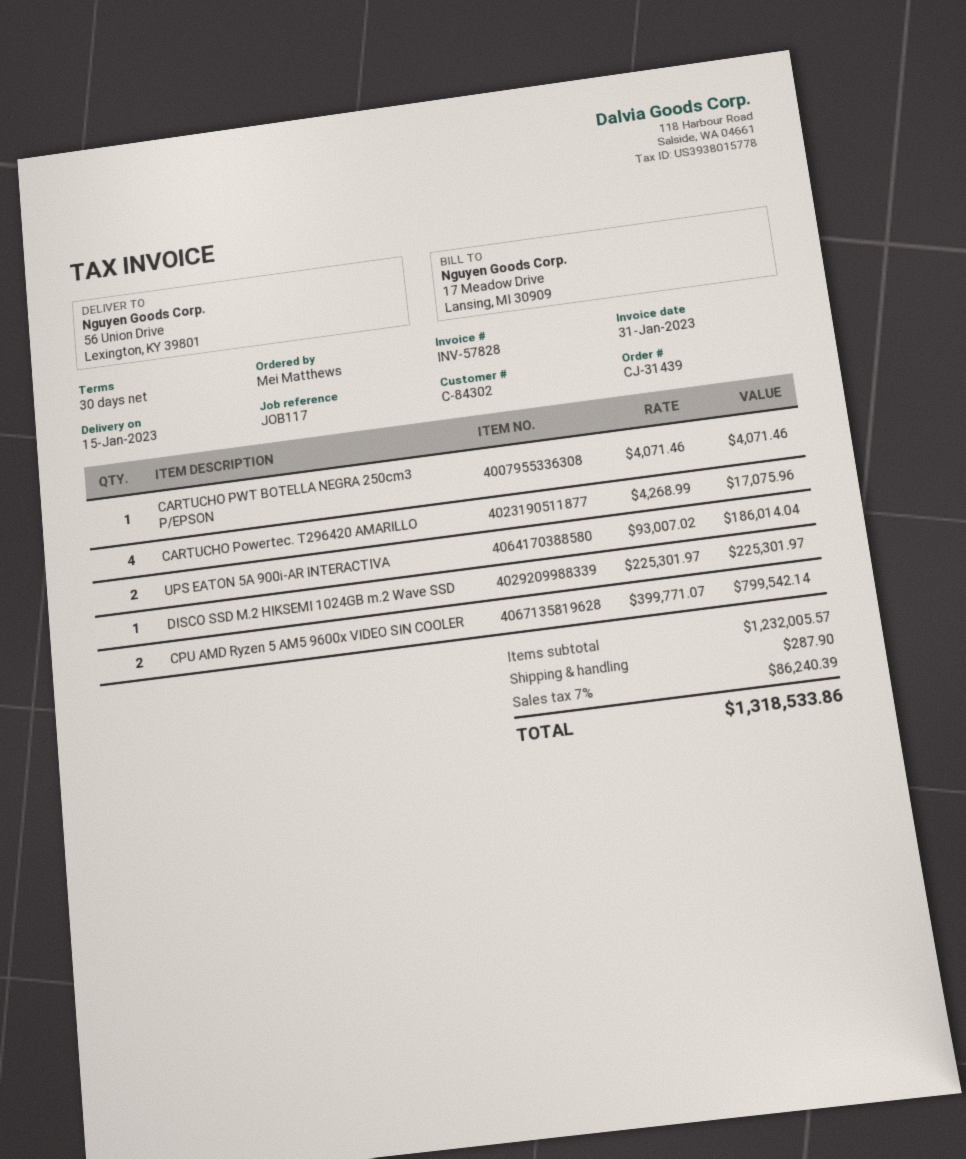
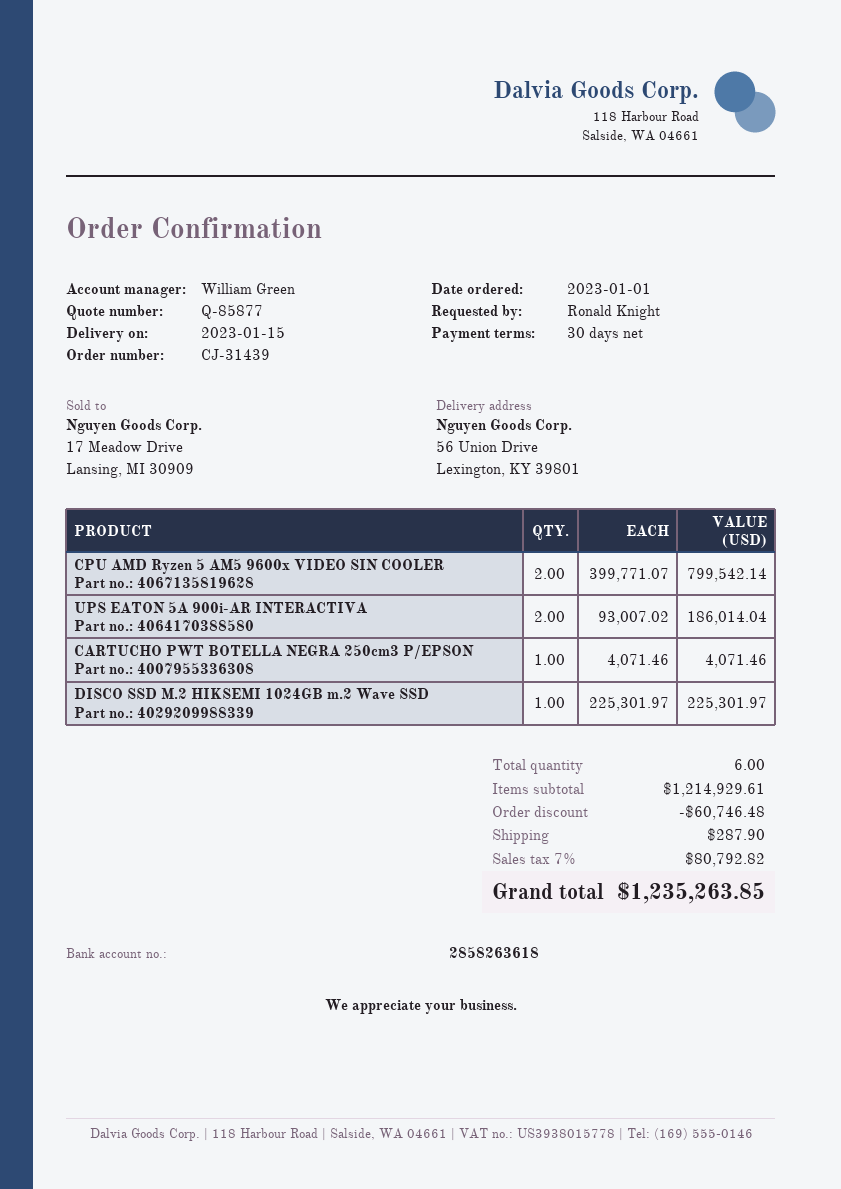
ordered by: Mei Matthews -> Ronald Knight
CARTUCHO Powertec. T296420 AMARILLO: 4 x 4268.99 = 17075.96 -> none
subtotal: 1232005.57 -> 1214929.61
discount: none -> 60746.48
tax: 7% = 86240.39 -> 7% = 80792.82
total: 1318533.86 -> 1235263.85

